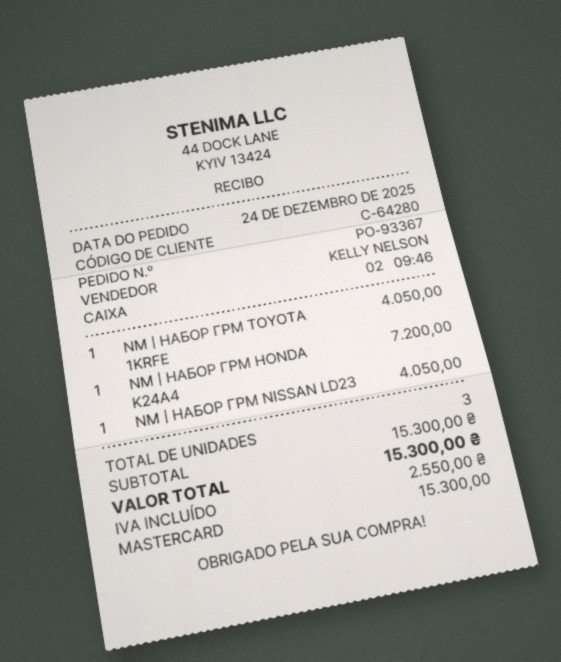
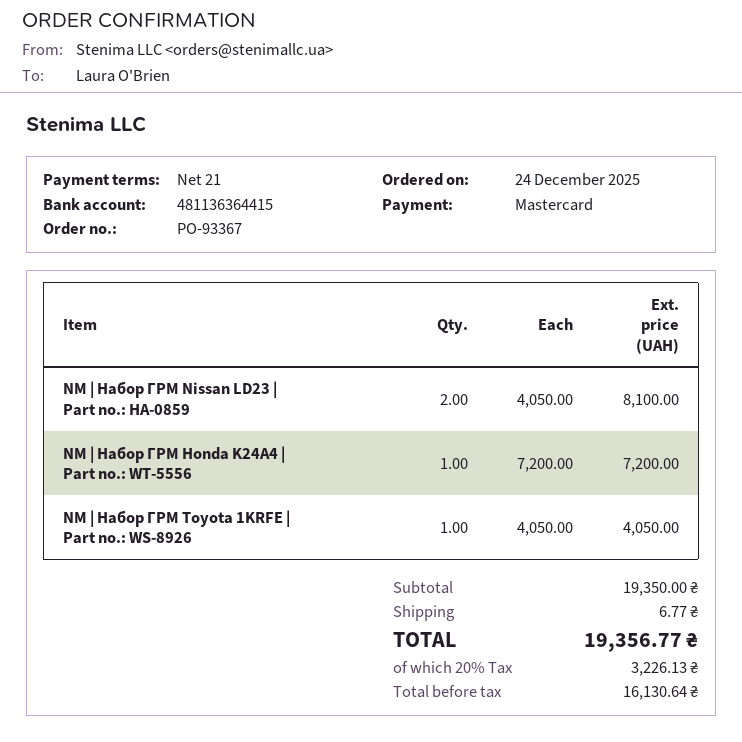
NM | НАБОР ГРМ NISSAN LD23: 1 x 4050.00 = 4050.00 -> 2 x 4050.00 = 8100.00
subtotal: 15300.00 -> 19350.00
shipping: none -> 6.77
tax: 2550.00 -> 3226.13
total: 15300.00 -> 19356.77

